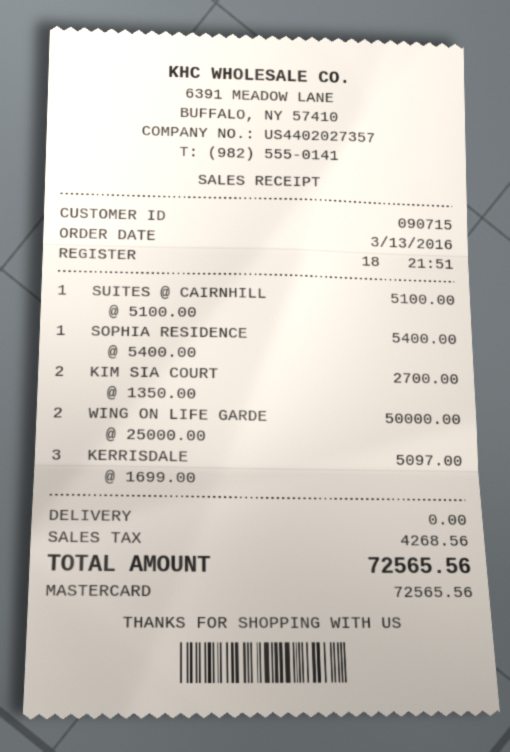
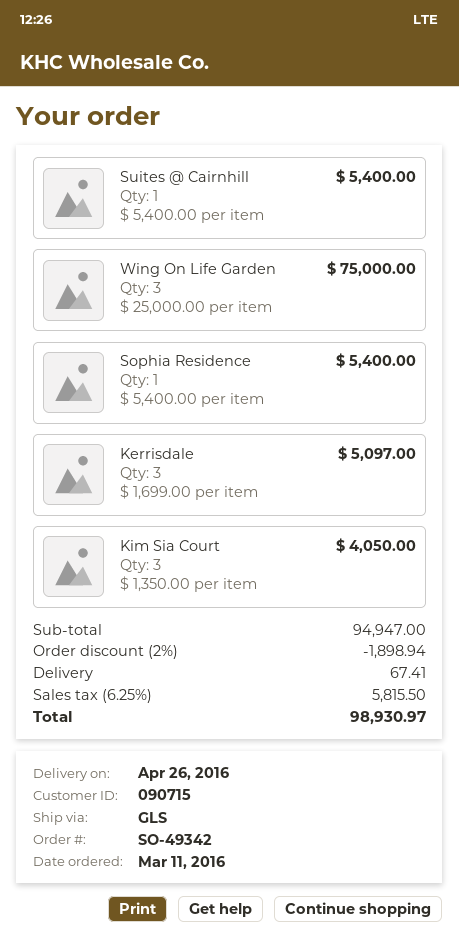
order date: 2016-03-13 -> 2016-03-11
SUITES @ CAIRNHILL: 1 x 5100.00 = 5100.00 -> 1 x 5400.00 = 5400.00
KIM SIA COURT: 2 x 1350.00 = 2700.00 -> 3 x 1350.00 = 4050.00
WING ON LIFE GARDE: 2 x 25000.00 = 50000.00 -> 3 x 25000.00 = 75000.00
discount: none -> 2% = 1898.94
shipping: 0.00 -> 67.41
tax: 4268.56 -> 5815.50
total: 72565.56 -> 98930.97

